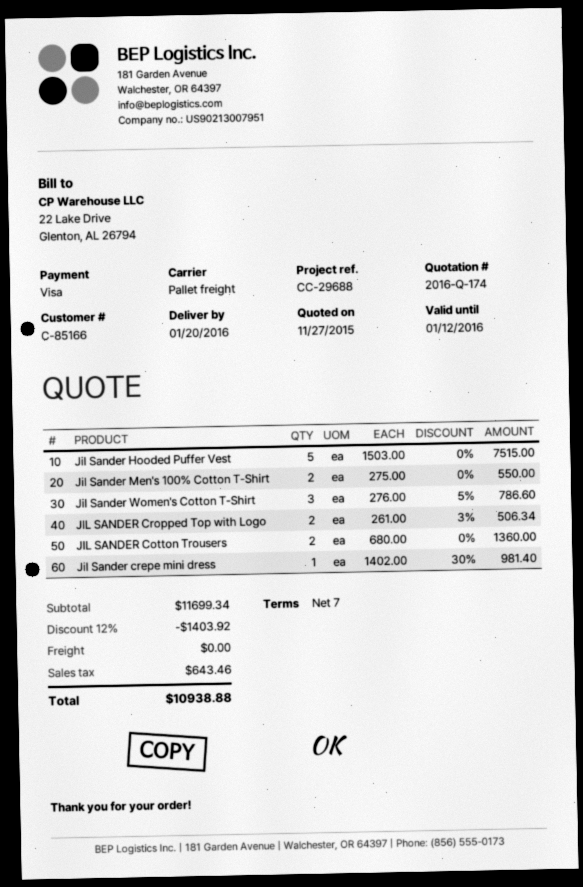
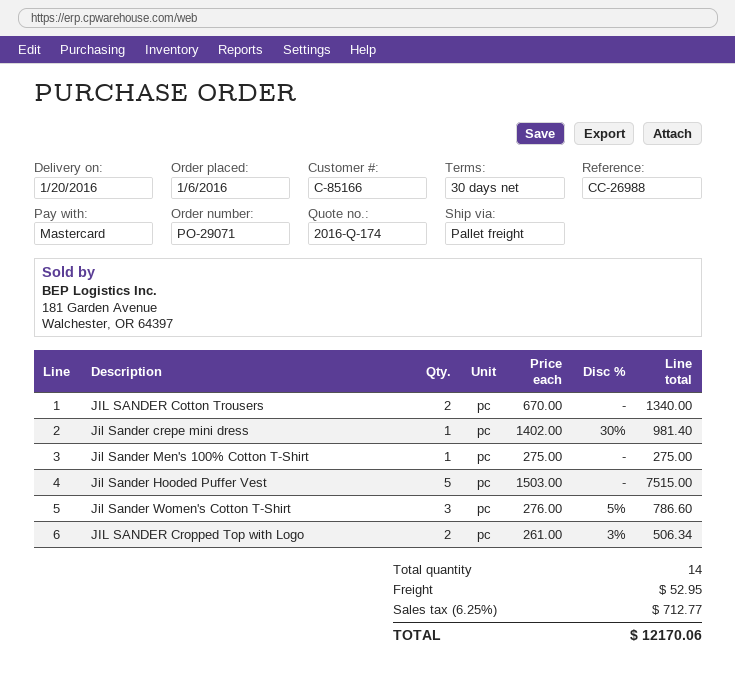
payment terms: 7 days -> 30 days
reference: CC-29688 -> CC-26988
payment method: Visa -> Mastercard
Jil Sander Men's 100% Cotton T-Shirt: 2 x 275.00 = 550.00 -> 1 x 275.00 = 275.00
JIL SANDER Cotton Trousers: 2 x 680.00 = 1360.00 -> 2 x 670.00 = 1340.00
discount: 12% = 1403.92 -> none
shipping: 0.00 -> 52.95
tax: 643.46 -> 712.77
total: 10938.88 -> 12170.06

